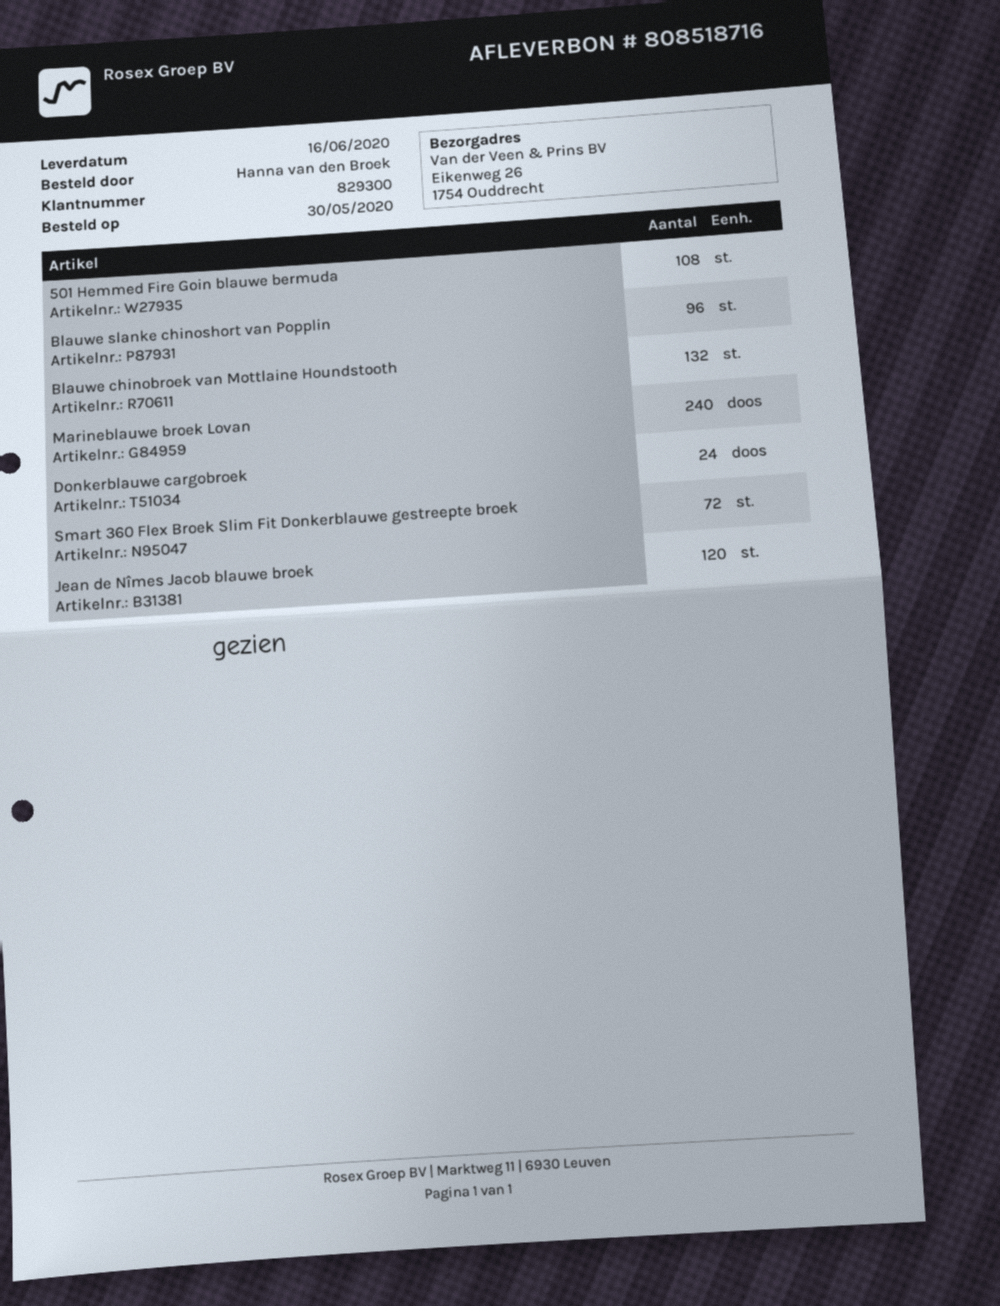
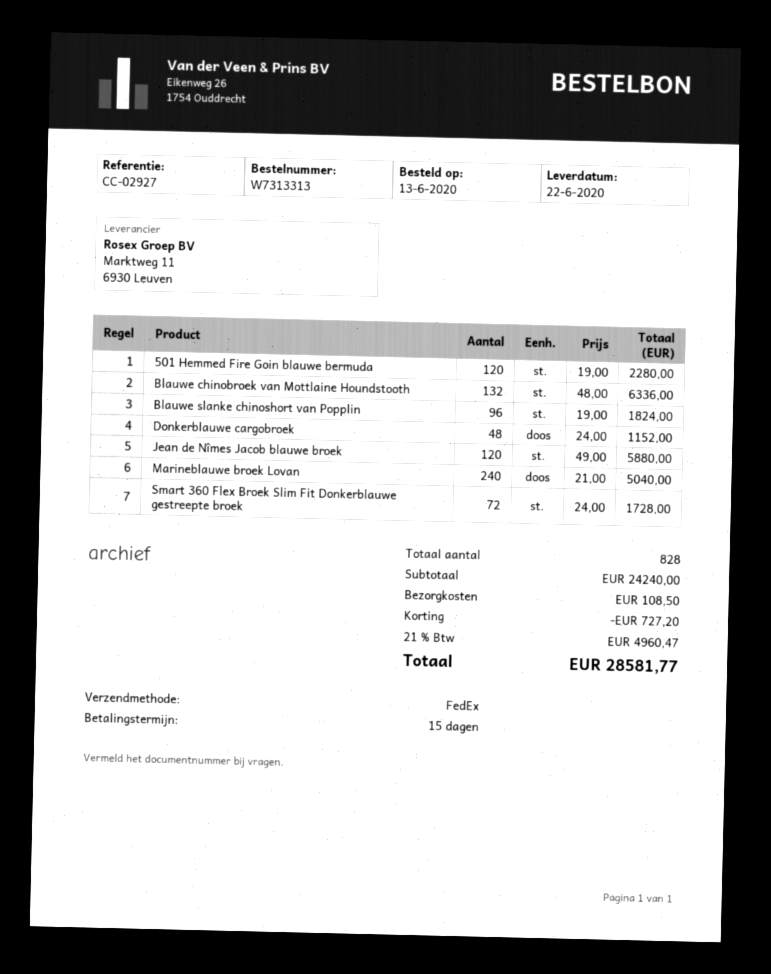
order date: 2020-05-30 -> 2020-06-13
delivery date: 2020-06-16 -> 2020-06-22
501 Hemmed Fire Goin blauwe bermuda: 108 -> 120
Donkerblauwe cargobroek: 24 -> 48

